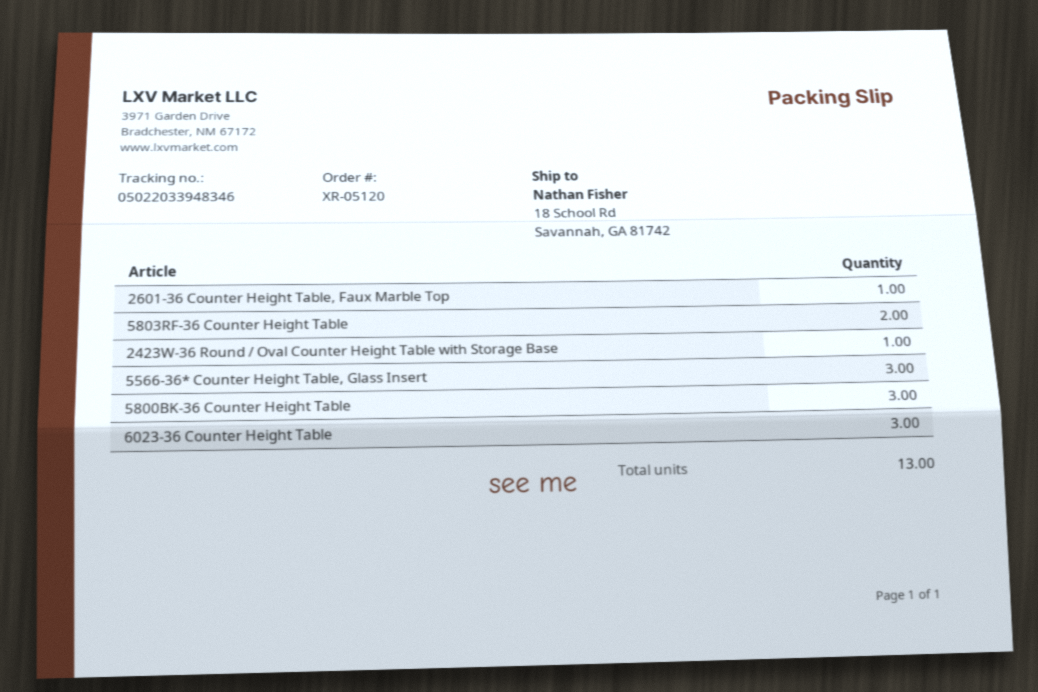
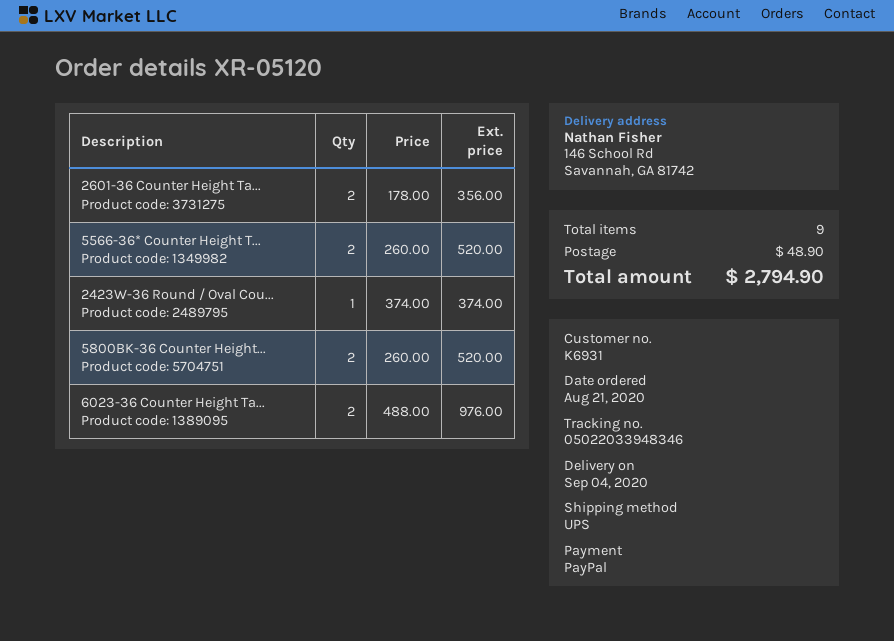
ship to: 18 School Rd, Savannah, GA 81742 -> 146 School Rd, Savannah, GA 81742
2601-36 Counter Height Table, Faux Marble Top: 1 -> 2
5803RF-36 Counter Height Table: 2 -> none
5566-36* Counter Height Table, Glass Insert: 3 -> 2
5800BK-36 Counter Height Table: 3 -> 2
6023-36 Counter Height Table: 3 -> 2
total quantity: 13 -> 9

